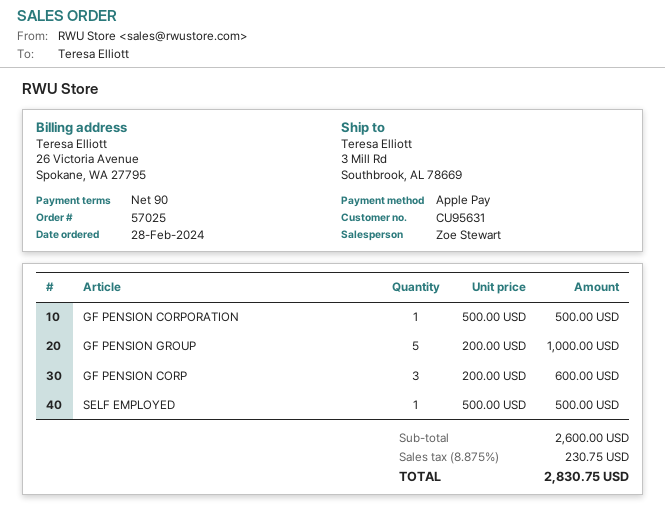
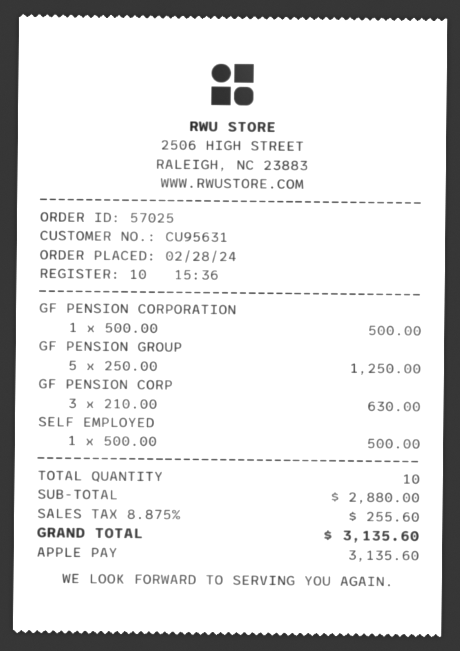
GF PENSION GROUP: 5 x 200.00 = 1000.00 -> 5 x 250.00 = 1250.00
GF PENSION CORP: 3 x 200.00 = 600.00 -> 3 x 210.00 = 630.00
subtotal: 2600.00 -> 2880.00
tax: 8.875% = 230.75 -> 8.875% = 255.60
total: 2830.75 -> 3135.60

